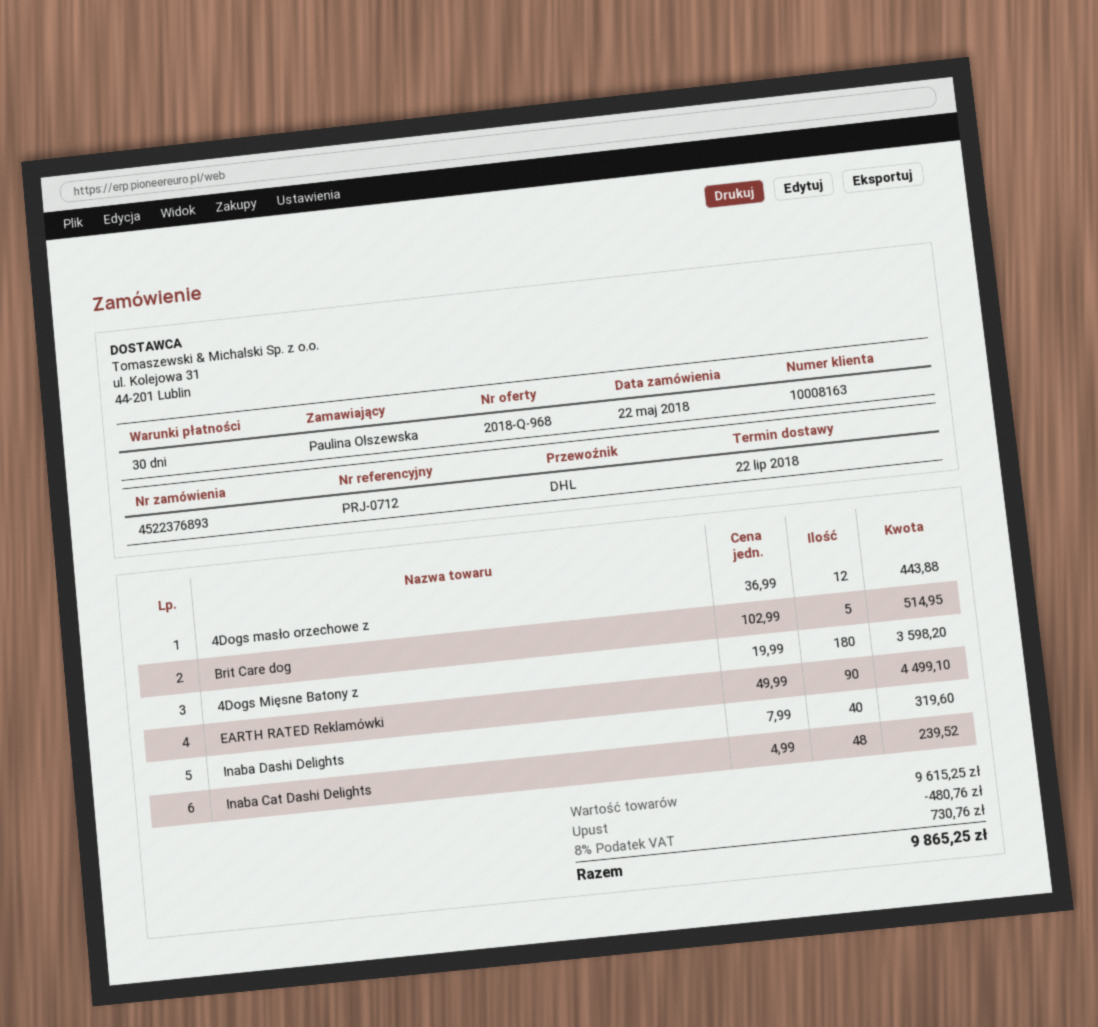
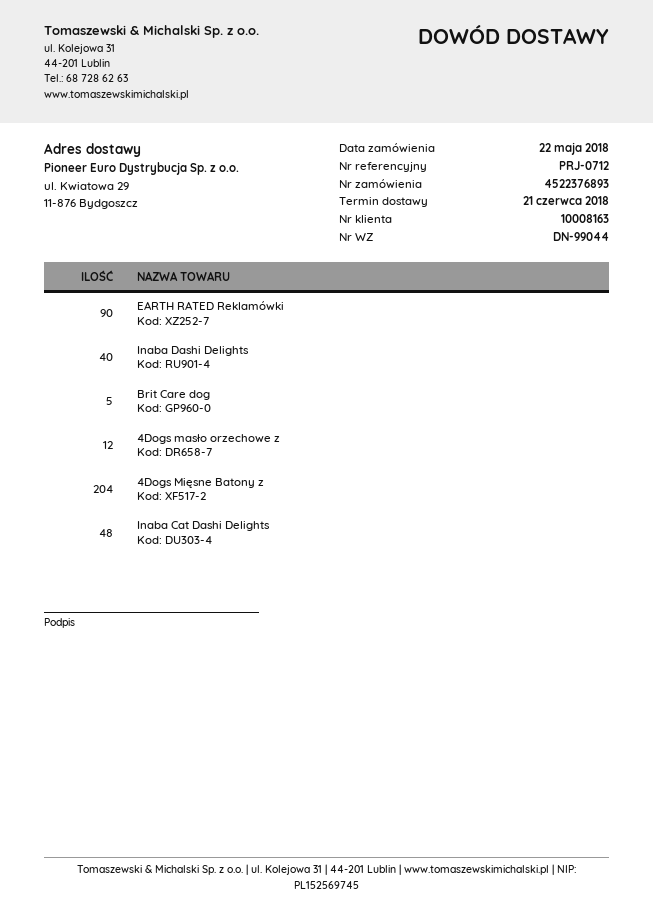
delivery date: 2018-07-22 -> 2018-06-21
4Dogs Mięsne Batony z: 180 -> 204

